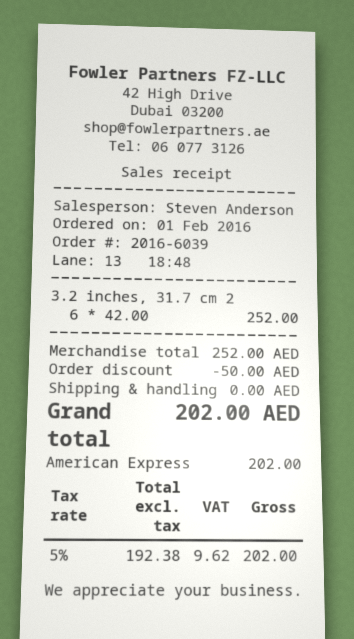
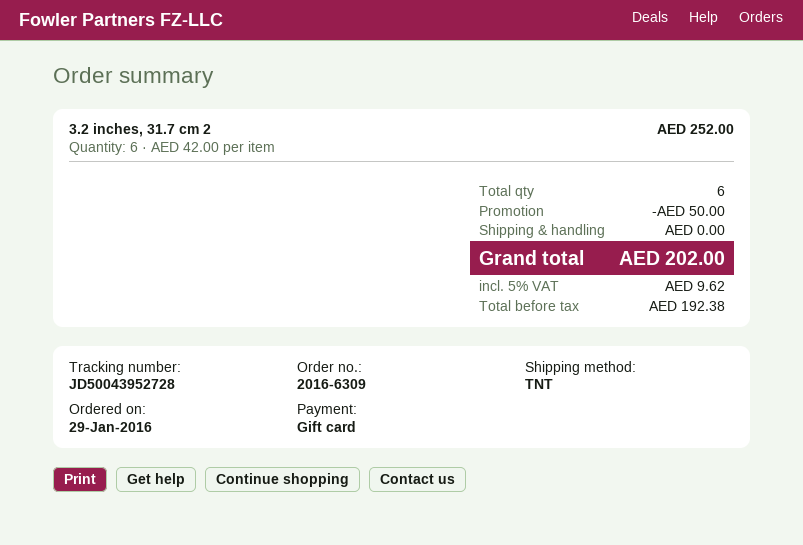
order number: 2016-6039 -> 2016-6309
order date: 2016-02-01 -> 2016-01-29
payment method: American Express -> gift card

